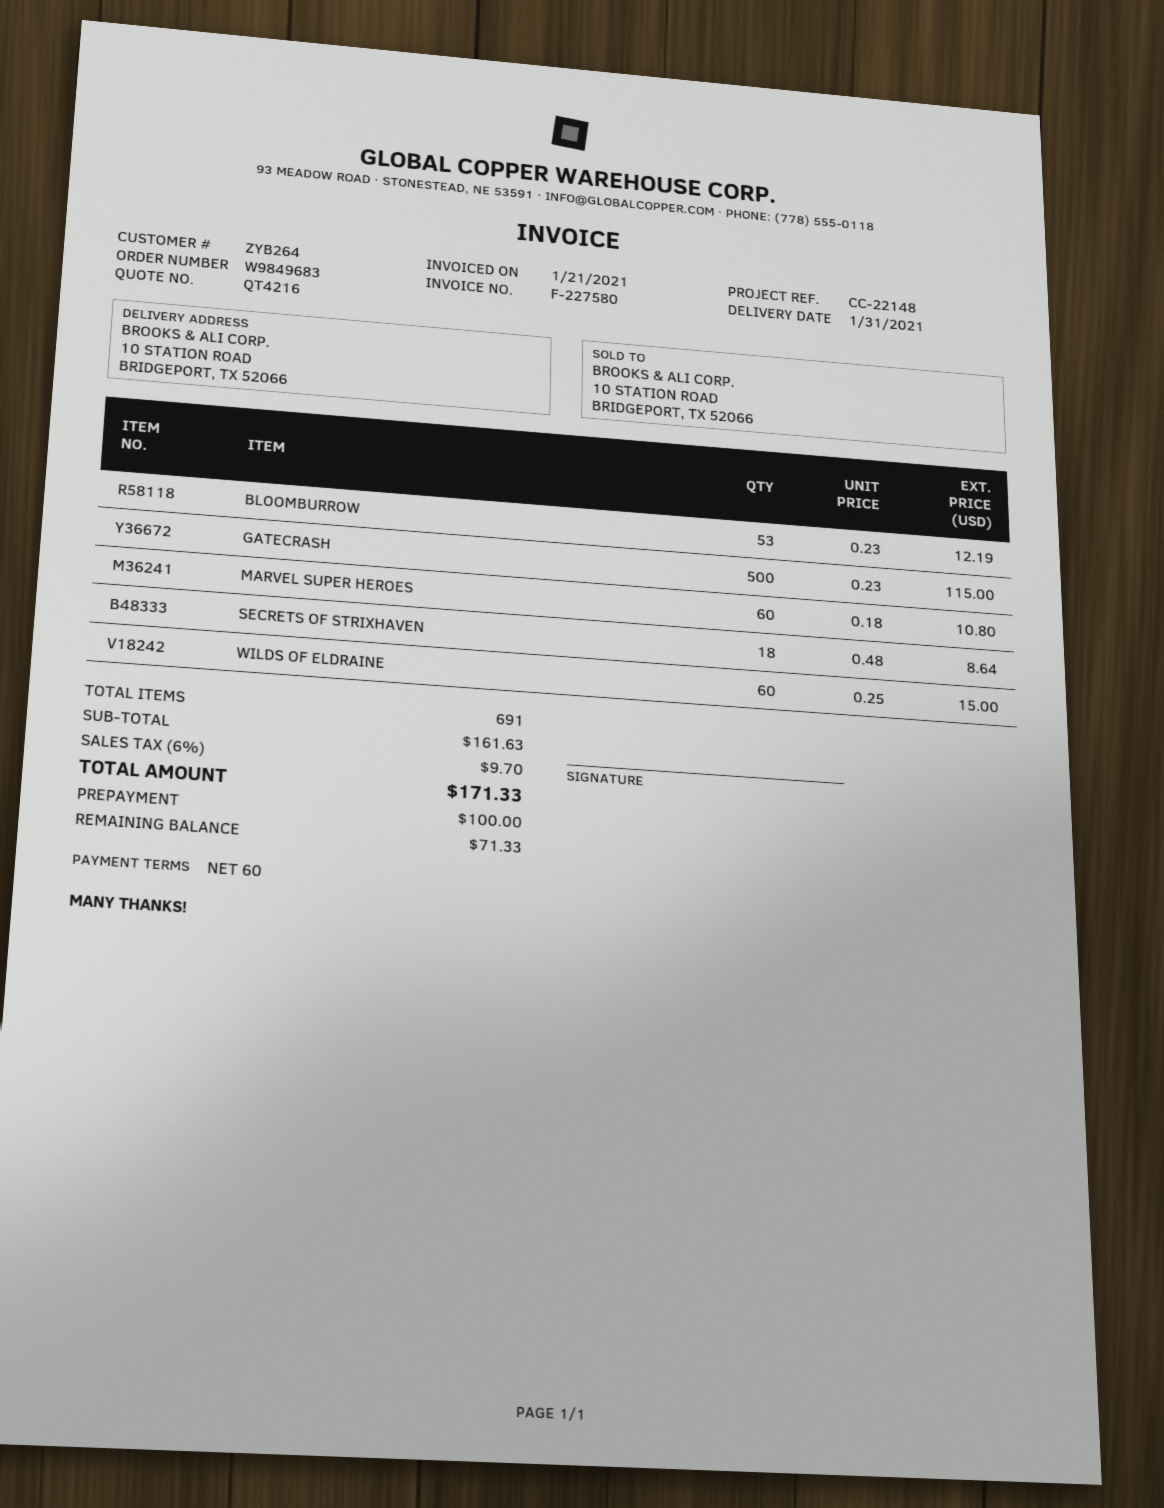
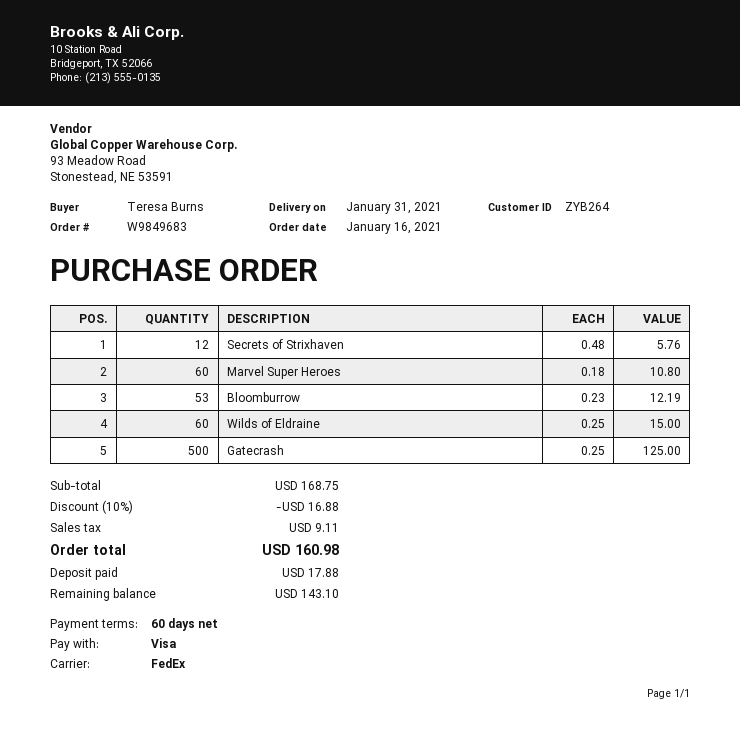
GATECRASH: 500 x 0.23 = 115.00 -> 500 x 0.25 = 125.00
SECRETS OF STRIXHAVEN: 18 x 0.48 = 8.64 -> 12 x 0.48 = 5.76
subtotal: 161.63 -> 168.75
discount: none -> 10% = 16.88
tax: 9.70 -> 9.11
total: 171.33 -> 160.98
deposit: 100.00 -> 17.88
balance: 71.33 -> 143.10

